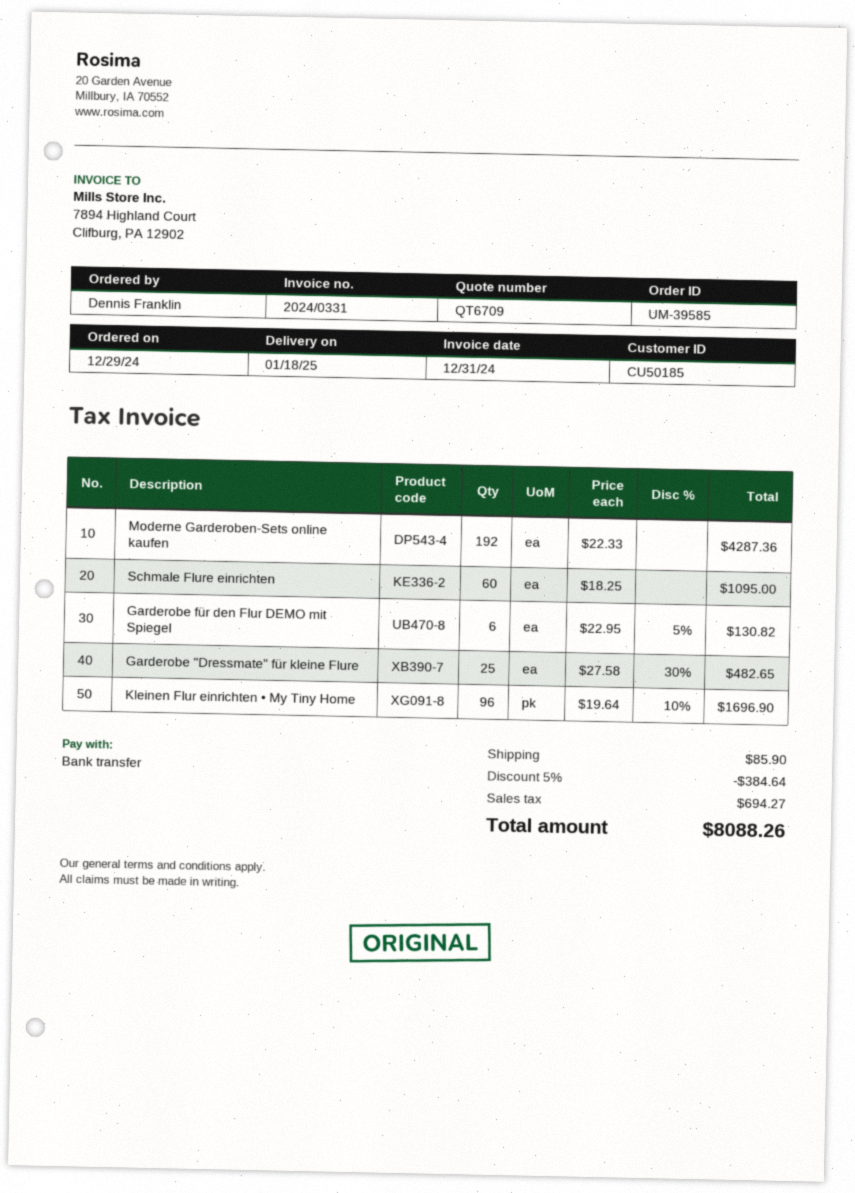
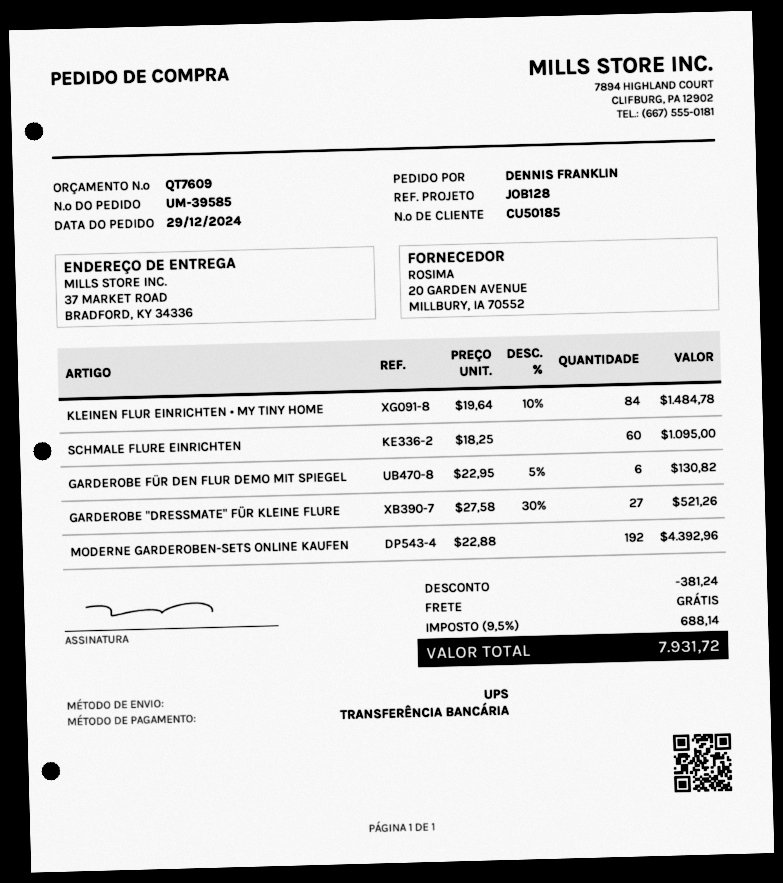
quote number: QT6709 -> QT7609
Moderne Garderoben-Sets online kaufen: 192 x 22.33 = 4287.36 -> 192 x 22.88 = 4392.96
Garderobe "Dressmate" für kleine Flure: 25 x 27.58 - 30% = 482.65 -> 27 x 27.58 - 30% = 521.26
Kleinen Flur einrichten • My Tiny Home: 96 x 19.64 - 10% = 1696.90 -> 84 x 19.64 - 10% = 1484.78
discount: 384.64 -> 381.24
shipping: 85.90 -> 0.00
tax: 694.27 -> 688.14
total: 8088.26 -> 7931.72

